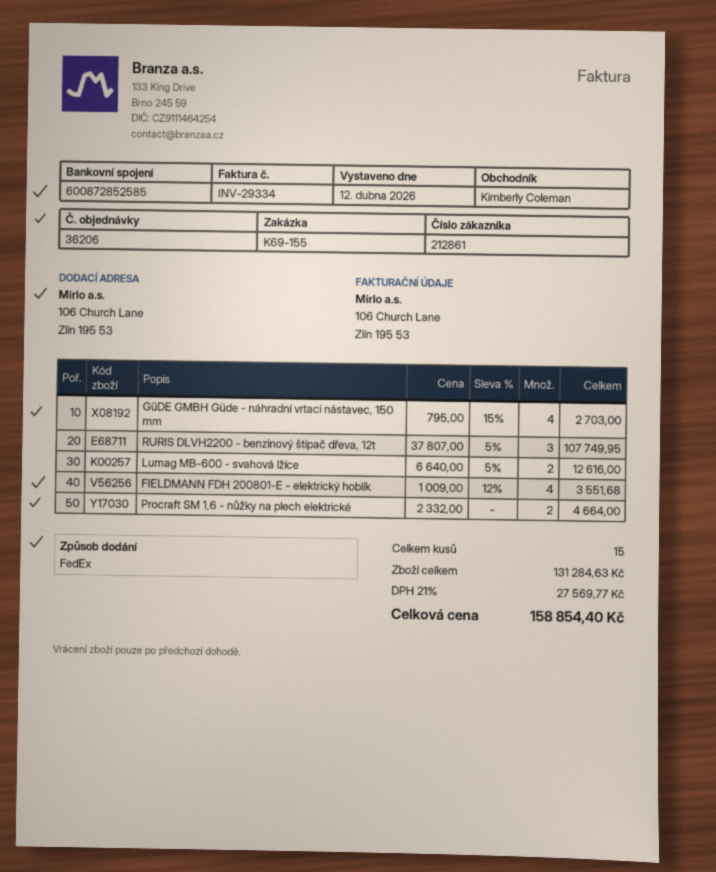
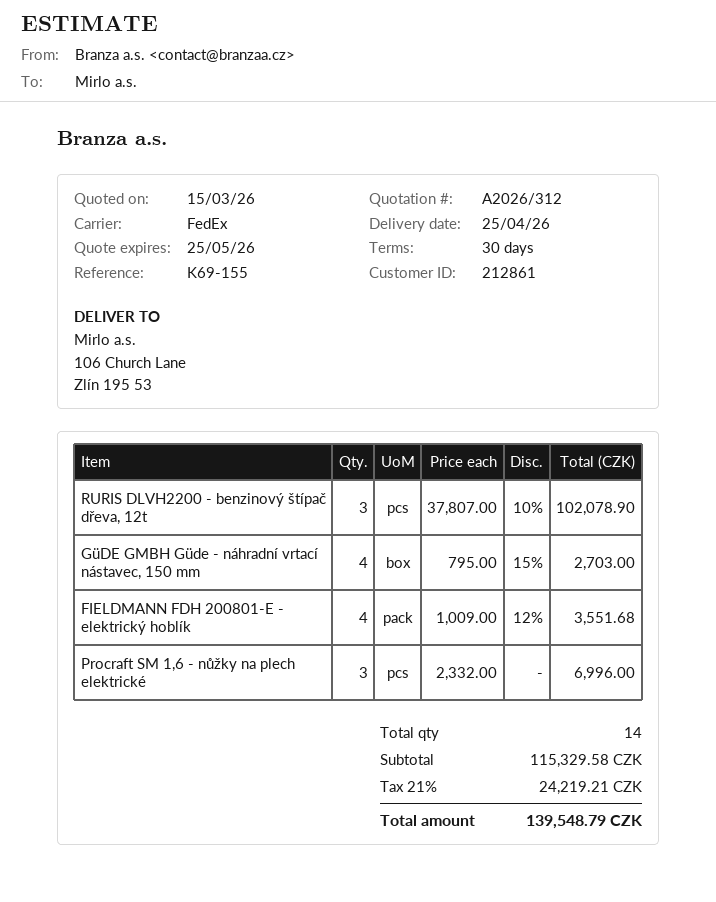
RURIS DLVH2200 - benzinový štípač dřeva, 12t: 3 x 37807.00 - 5% = 107749.95 -> 3 x 37807.00 - 10% = 102078.90
Lumag MB-600 - svahová lžíce: 2 x 6640.00 - 5% = 12616.00 -> none
Procraft SM 1,6 - nůžky na plech elektrické: 2 x 2332.00 = 4664.00 -> 3 x 2332.00 = 6996.00
total quantity: 15 -> 14
subtotal: 131284.63 -> 115329.58
tax: 21% = 27569.77 -> 21% = 24219.21
total: 158854.40 -> 139548.79

